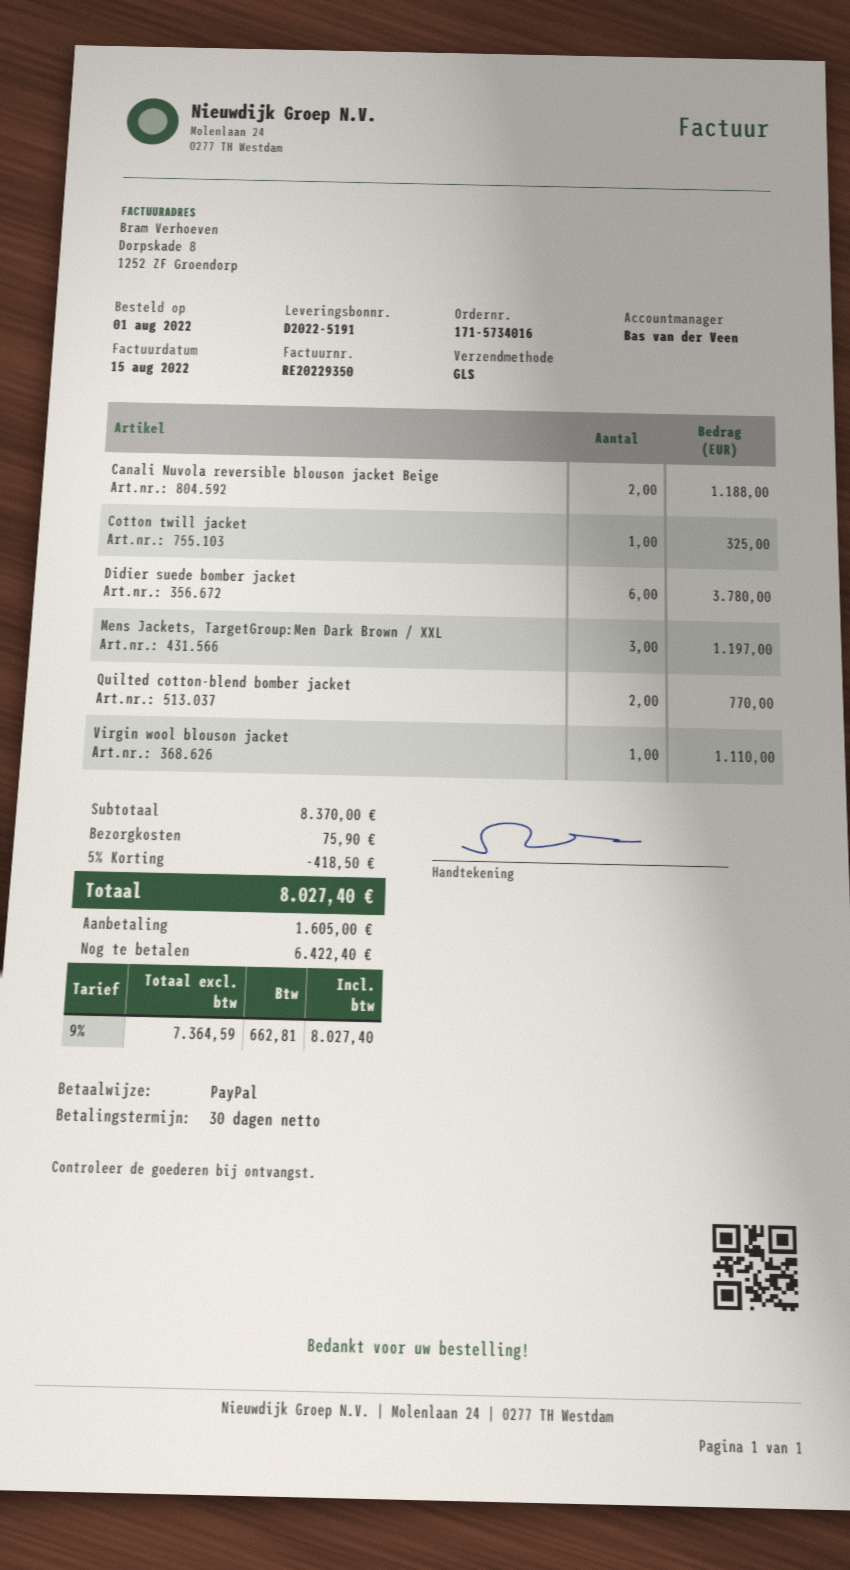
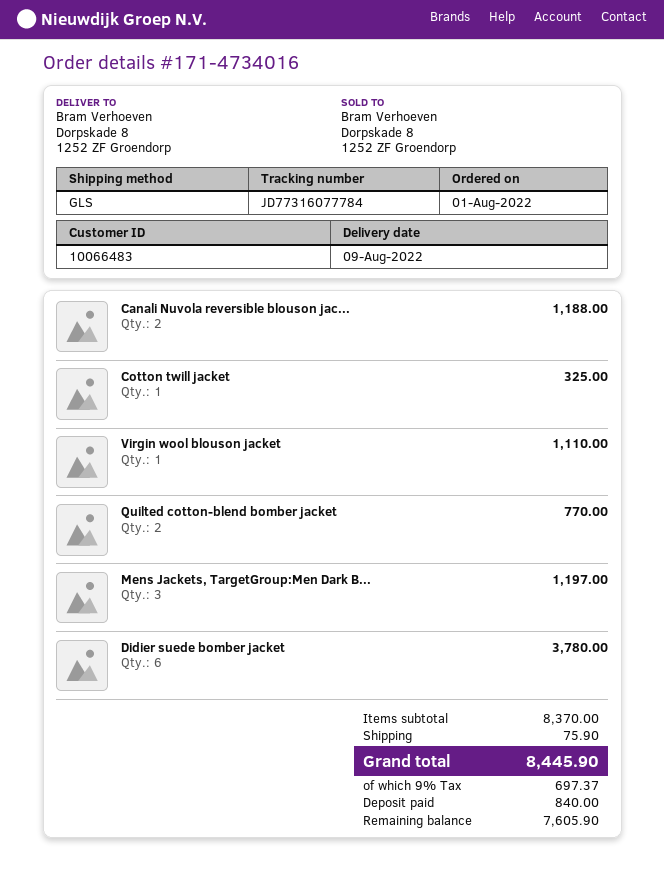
order number: 171-5734016 -> 171-4734016
discount: 5% = 418.50 -> none
tax: 9% = 662.81 -> 9% = 697.37
total: 8027.40 -> 8445.90
deposit: 1605.00 -> 840.00
balance: 6422.40 -> 7605.90

